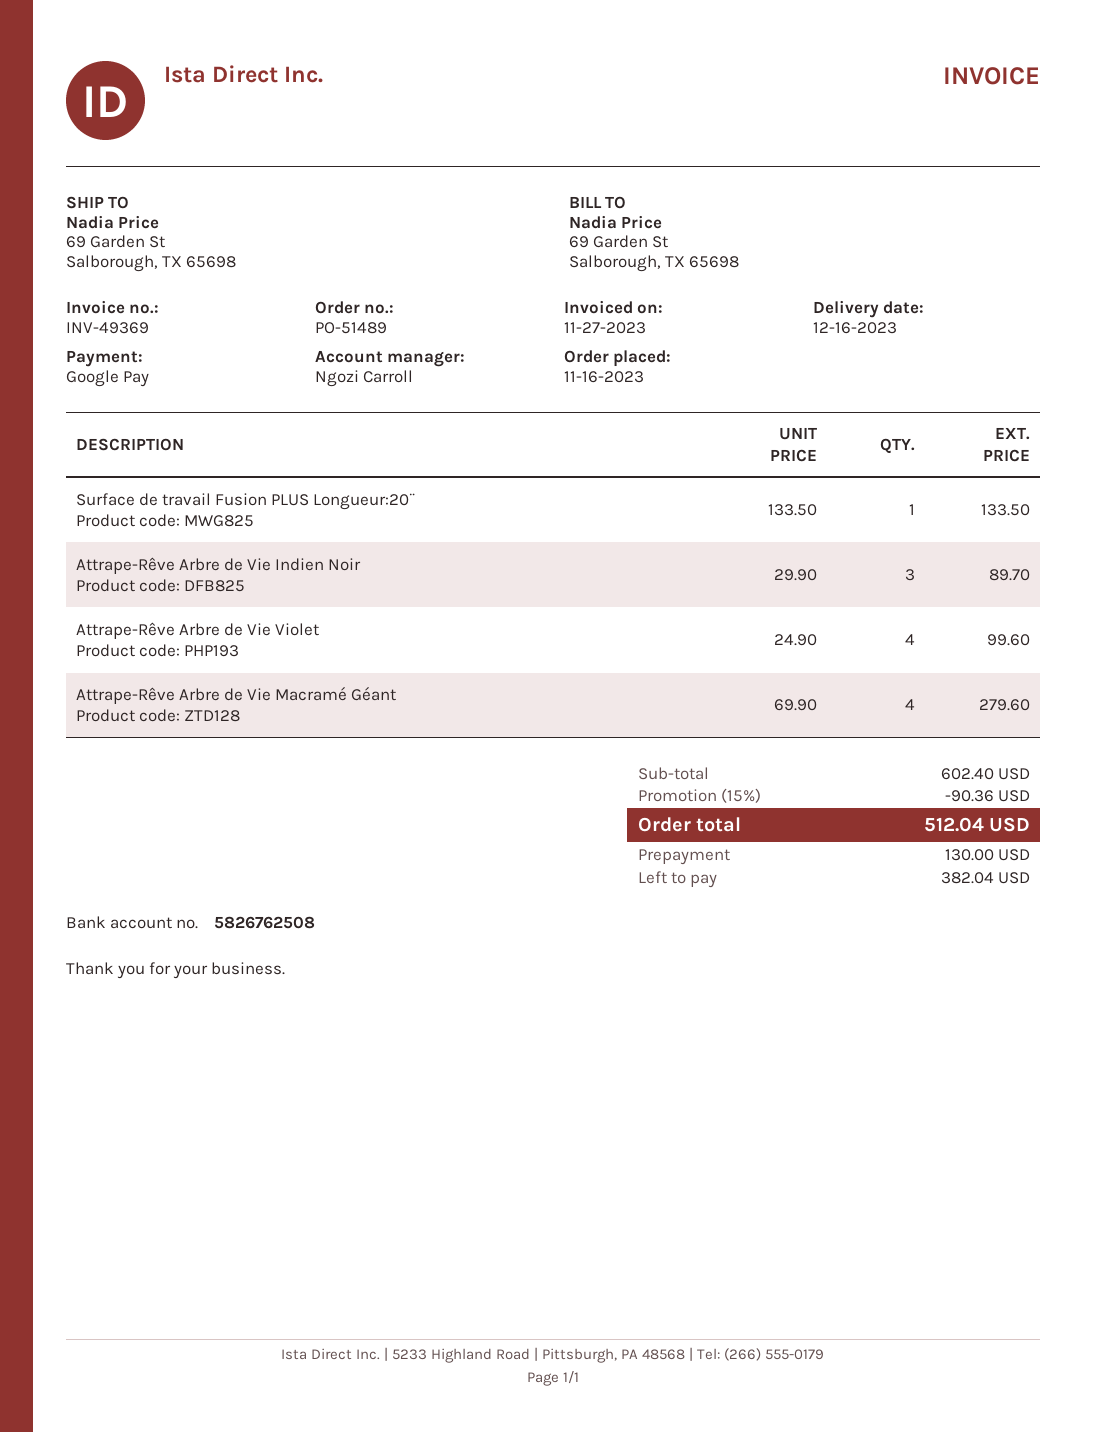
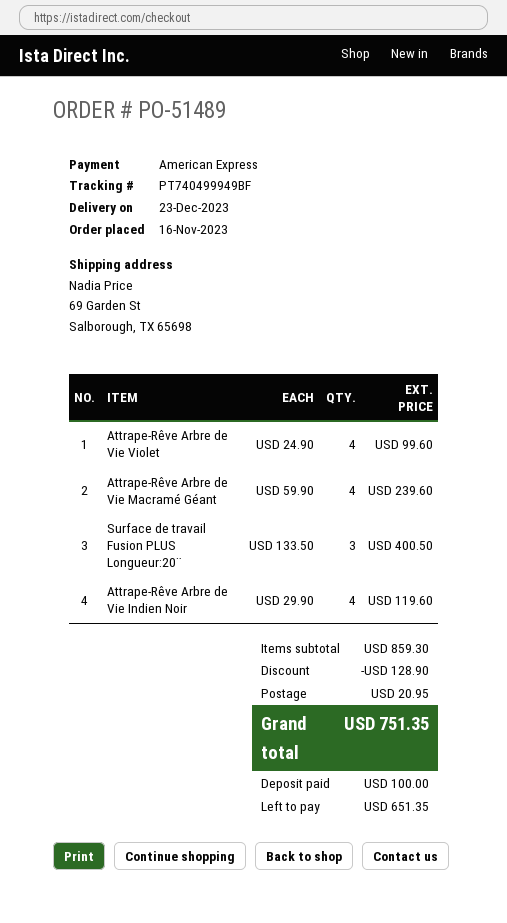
delivery date: 2023-12-16 -> 2023-12-23
payment method: Google Pay -> American Express
Surface de travail Fusion PLUS Longueur:20¨: 1 x 133.50 = 133.50 -> 3 x 133.50 = 400.50
Attrape-Rêve Arbre de Vie Indien Noir: 3 x 29.90 = 89.70 -> 4 x 29.90 = 119.60
Attrape-Rêve Arbre de Vie Macramé Géant: 4 x 69.90 = 279.60 -> 4 x 59.90 = 239.60
subtotal: 602.40 -> 859.30
discount: 90.36 -> 128.90
shipping: none -> 20.95
total: 512.04 -> 751.35
deposit: 130.00 -> 100.00
balance: 382.04 -> 651.35

